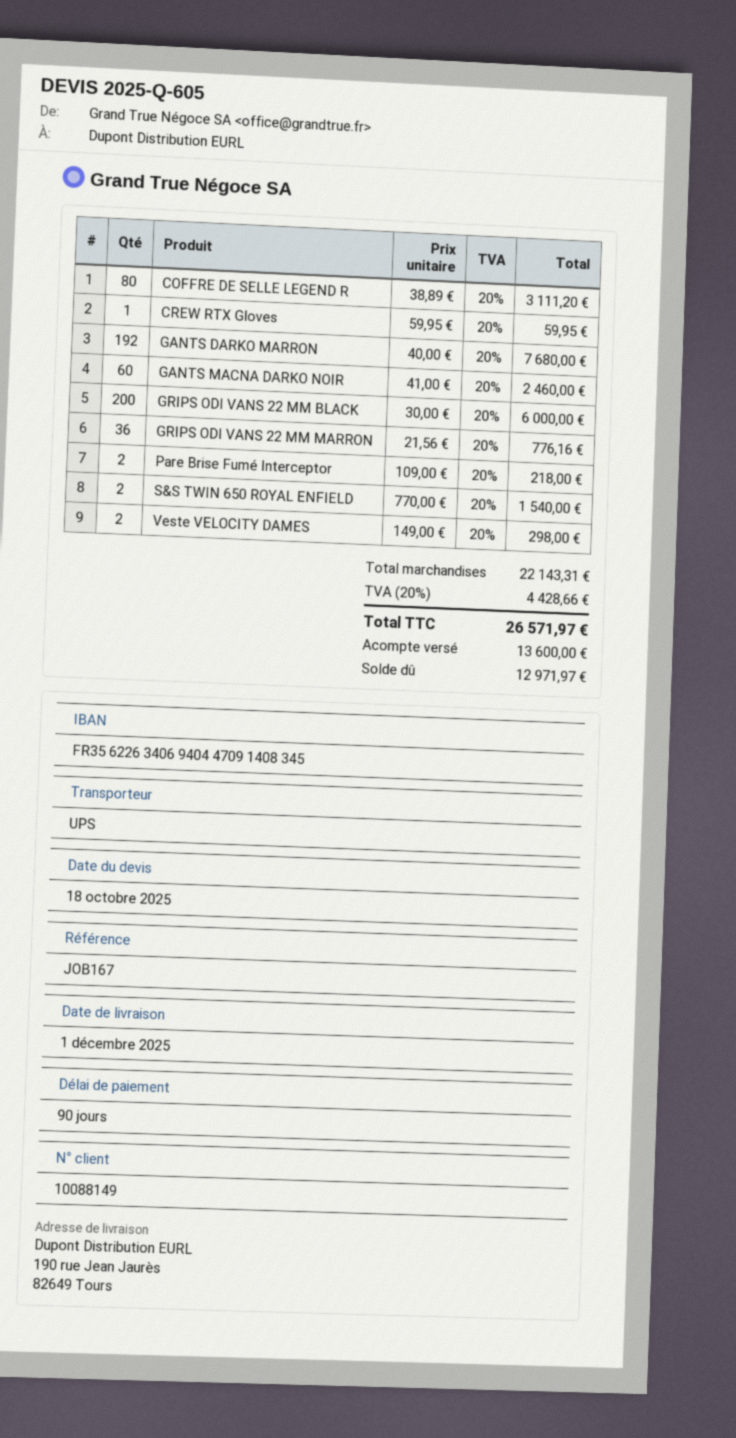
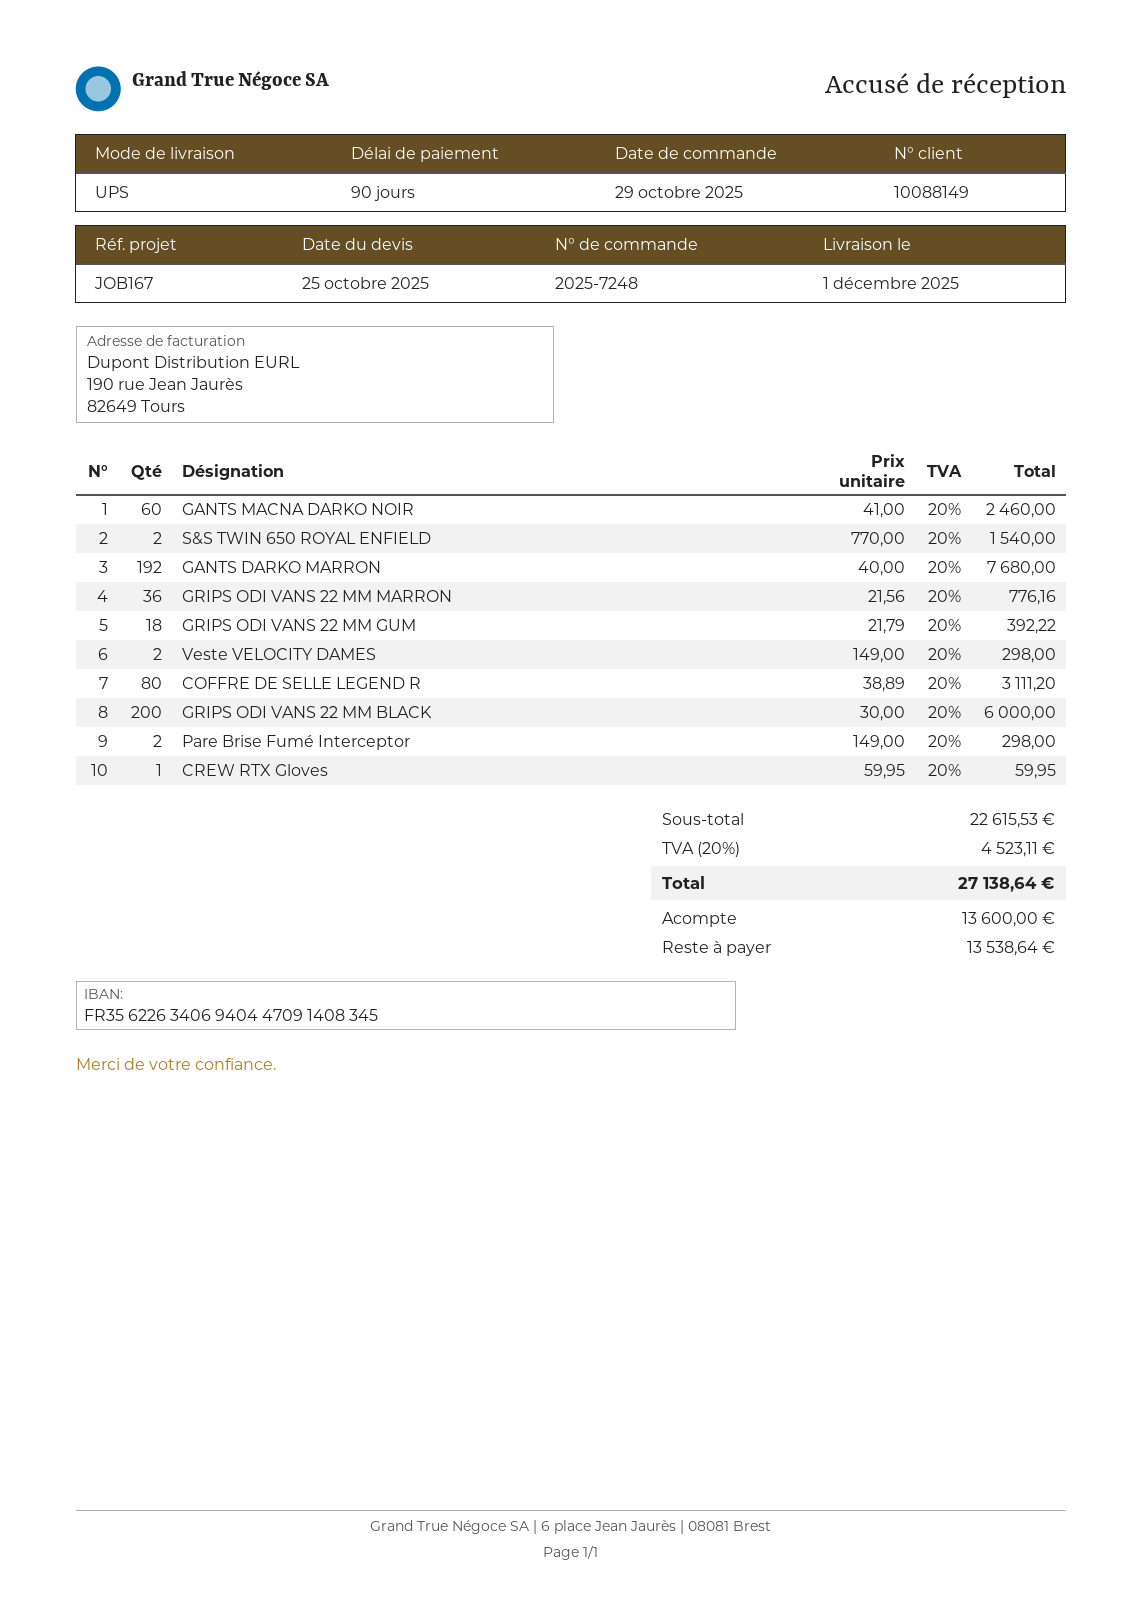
quote date: 2025-10-18 -> 2025-10-25
Pare Brise Fumé Interceptor: 2 x 109.00 = 218.00 -> 2 x 149.00 = 298.00
GRIPS ODI VANS 22 MM GUM: none -> 18 x 21.79 = 392.22
subtotal: 22143.31 -> 22615.53
tax: 20% = 4428.66 -> 20% = 4523.11
total: 26571.97 -> 27138.64
balance: 12971.97 -> 13538.64

